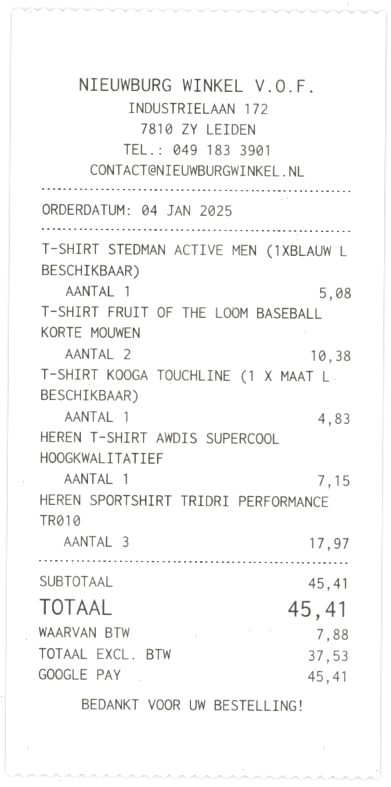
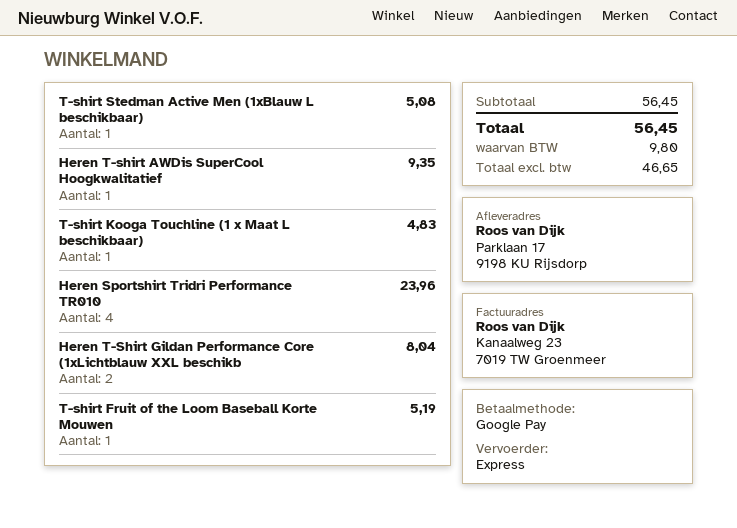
T-SHIRT FRUIT OF THE LOOM BASEBALL KORTE MOUWEN: 2 for 10.38 -> 1 for 5.19
HEREN T-SHIRT AWDIS SUPERCOOL HOOGKWALITATIEF: 1 for 7.15 -> 1 for 9.35
HEREN SPORTSHIRT TRIDRI PERFORMANCE TR010: 3 for 17.97 -> 4 for 23.96
Heren T-Shirt Gildan Performance Core (1xLichtblauw XXL beschikb: none -> 2 for 8.04
subtotal: 45.41 -> 56.45
net: 37.53 -> 46.65
tax: 7.88 -> 9.80
total: 45.41 -> 56.45

